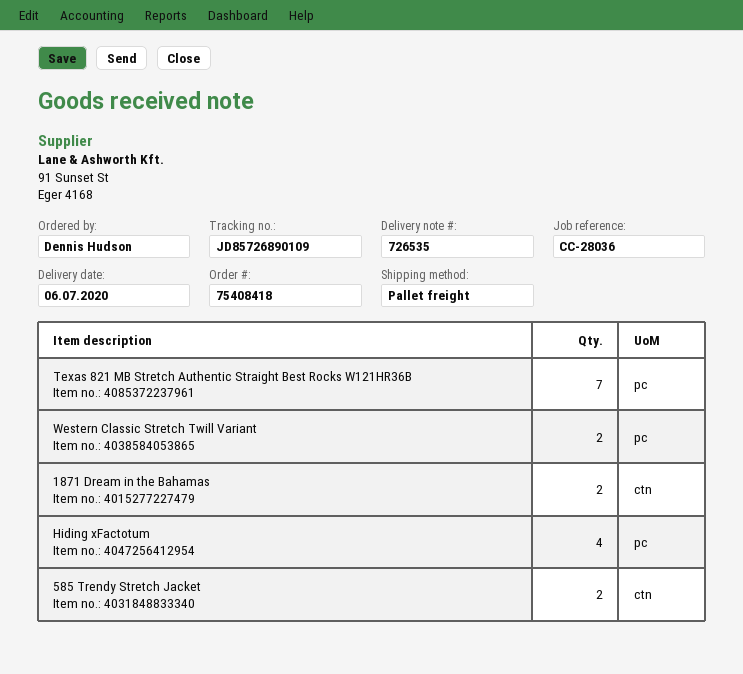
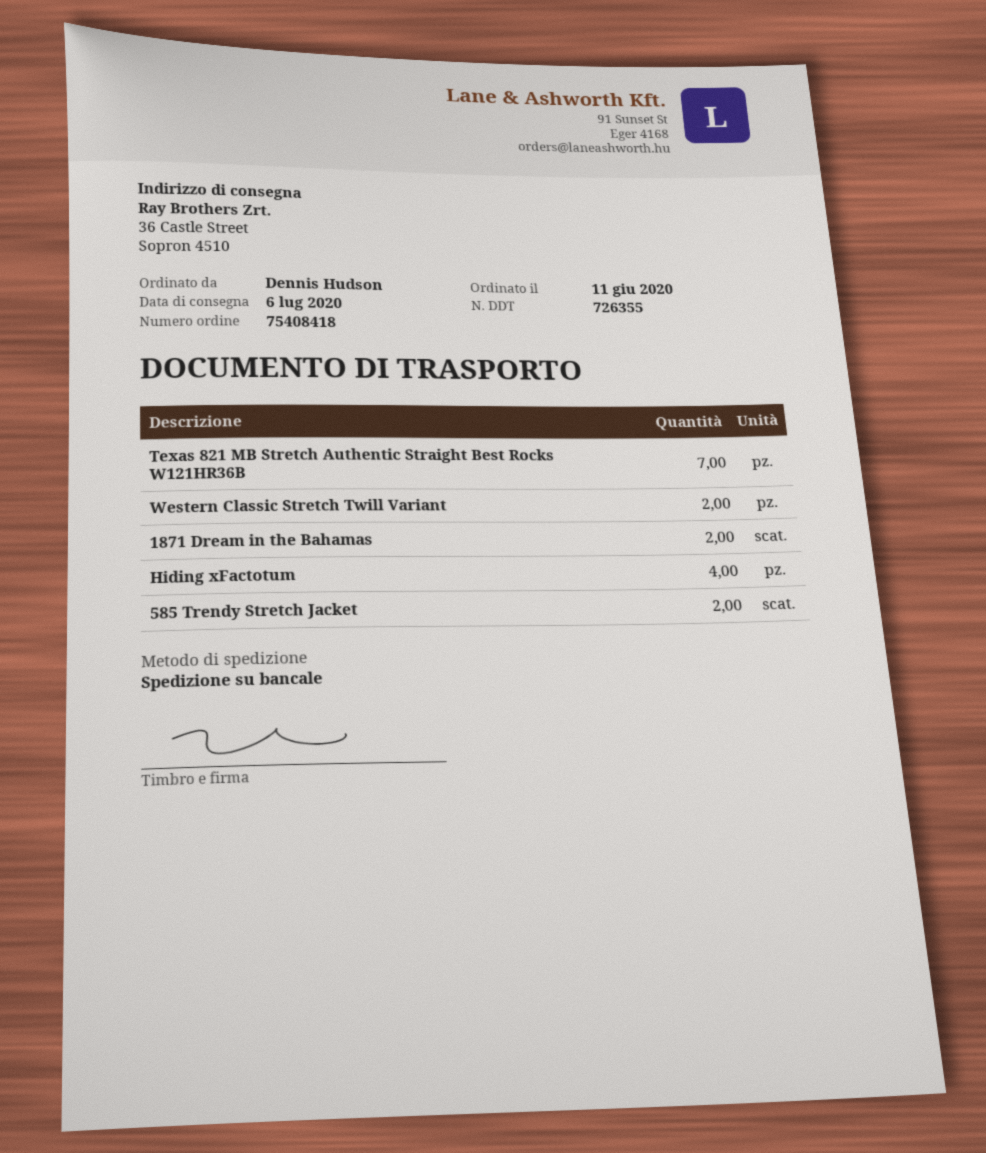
delivery note number: 726535 -> 726355

